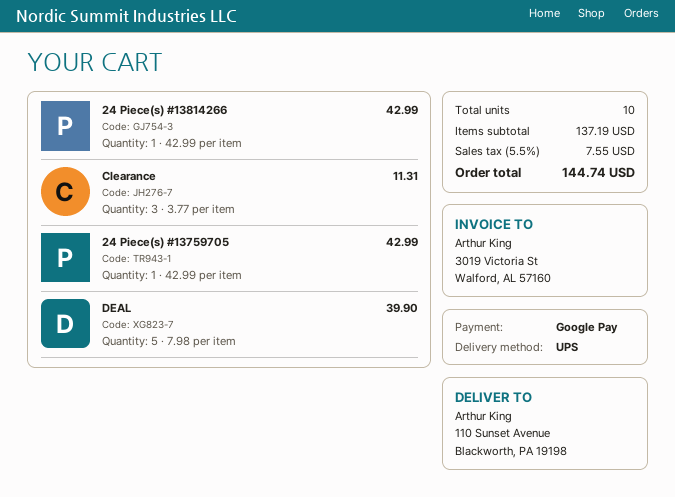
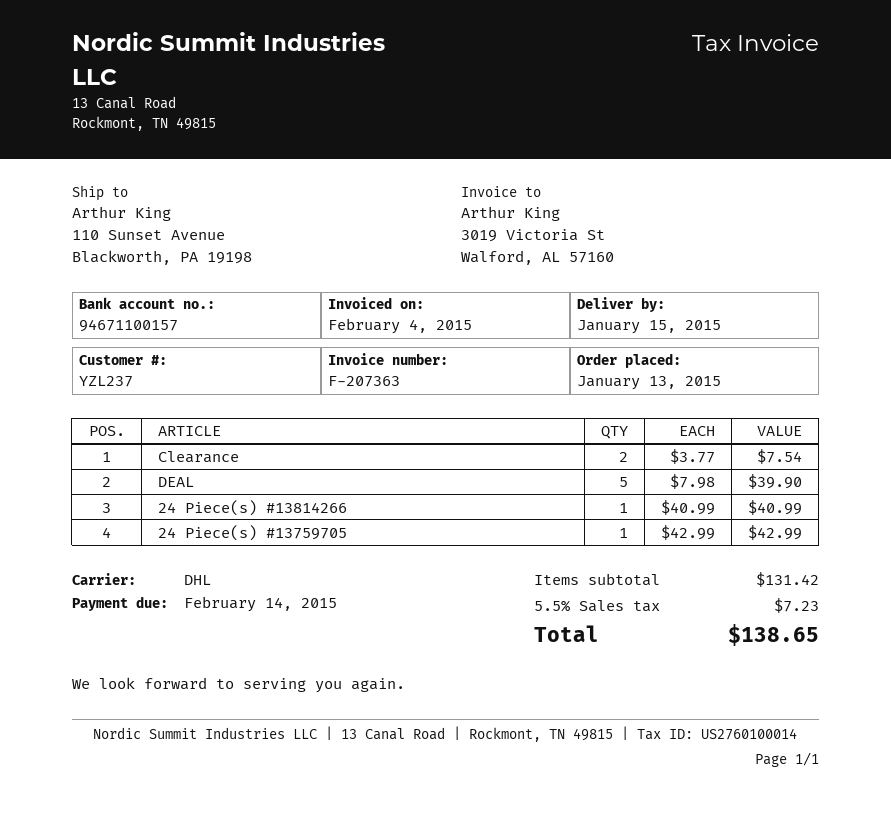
shipping method: UPS -> DHL
24 Piece(s) #13814266: 1 x 42.99 = 42.99 -> 1 x 40.99 = 40.99
Clearance: 3 x 3.77 = 11.31 -> 2 x 3.77 = 7.54
subtotal: 137.19 -> 131.42
tax: 5.5% = 7.55 -> 5.5% = 7.23
total: 144.74 -> 138.65

